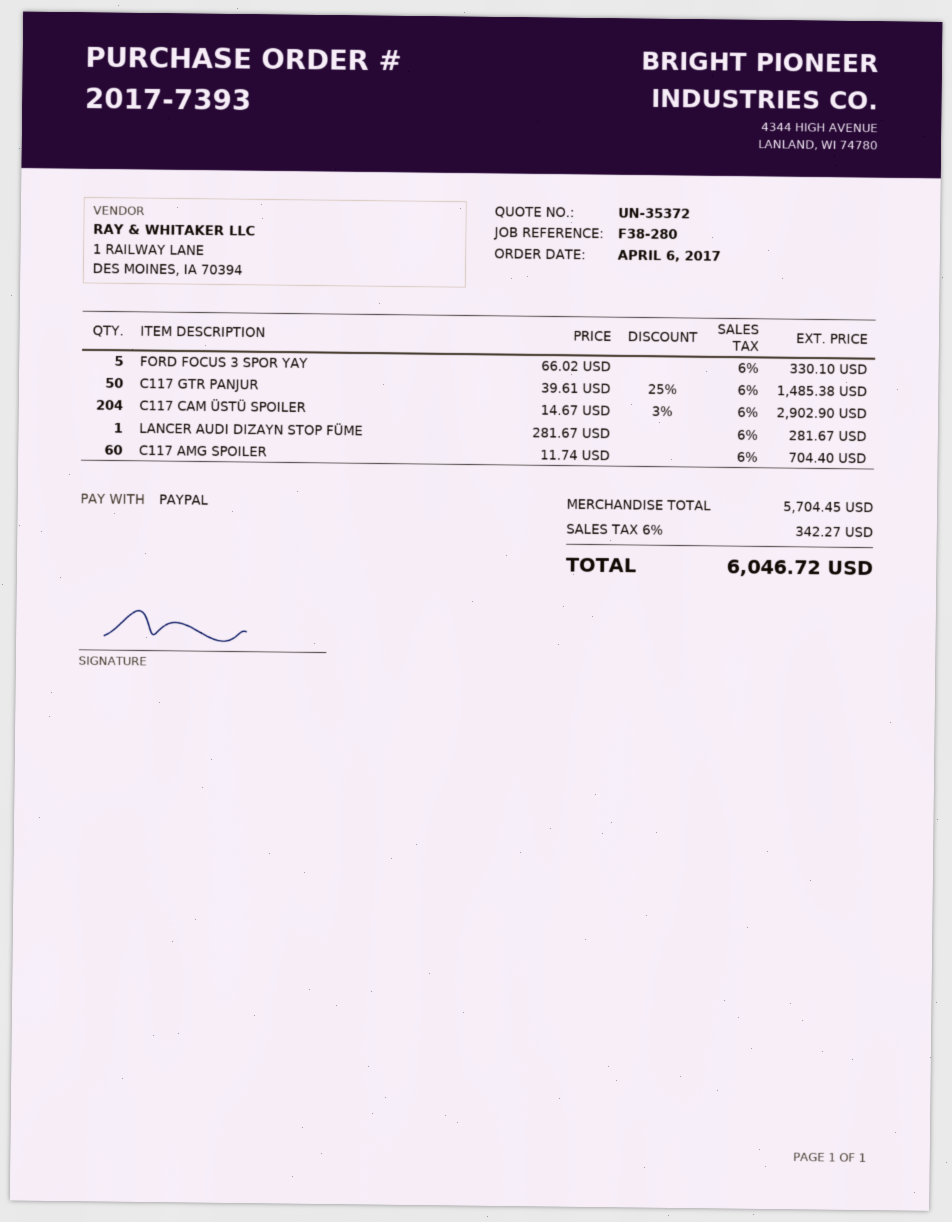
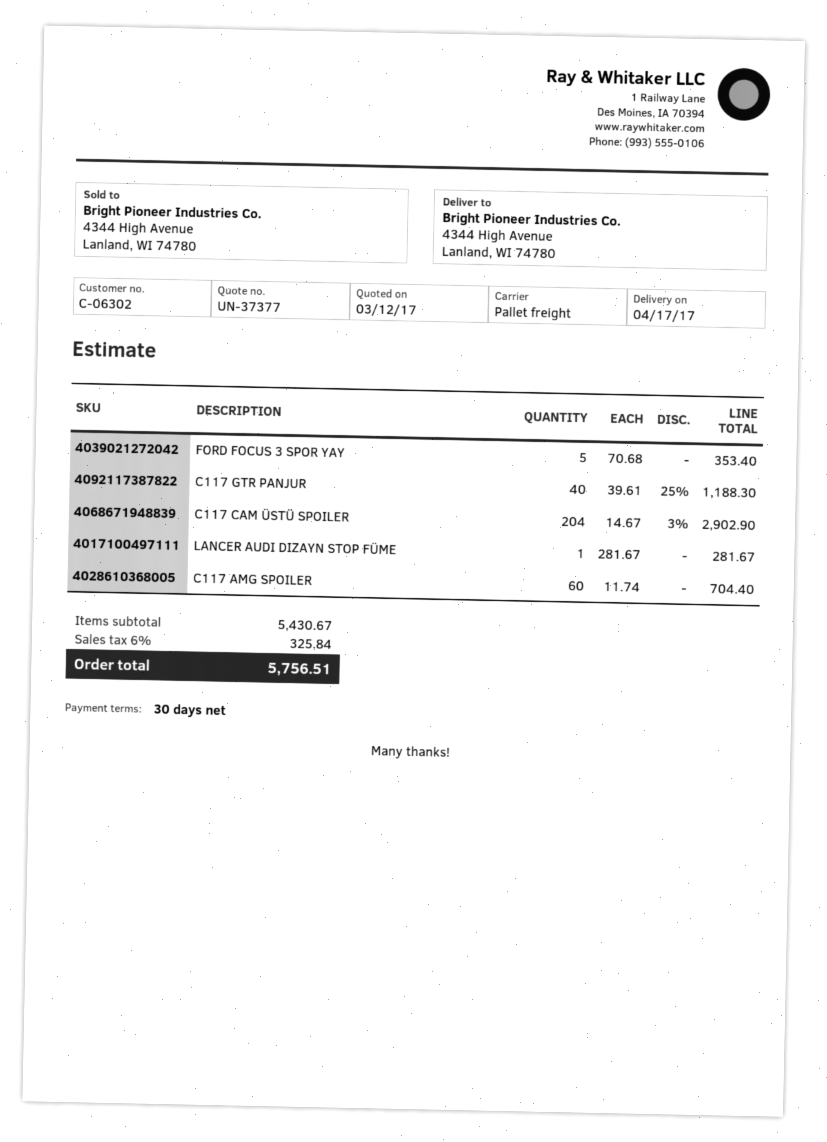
quote number: UN-35372 -> UN-37377
FORD FOCUS 3 SPOR YAY: 5 x 66.02 = 330.10 -> 5 x 70.68 = 353.40
C117 GTR PANJUR: 50 x 39.61 - 25% = 1485.38 -> 40 x 39.61 - 25% = 1188.30
subtotal: 5704.45 -> 5430.67
tax: 6% = 342.27 -> 6% = 325.84
total: 6046.72 -> 5756.51

